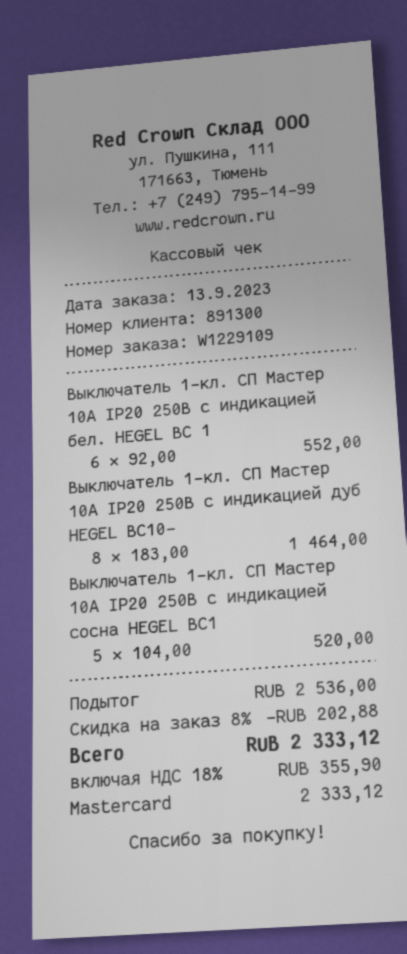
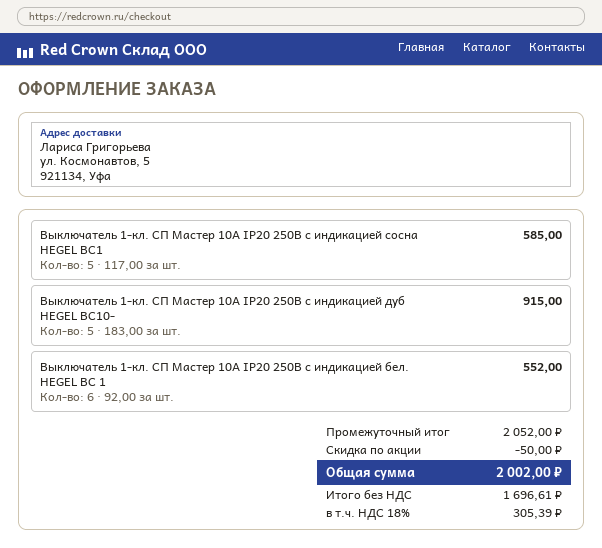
Выключатель 1-кл. СП Мастер 10А IP20 250В с индикацией дуб HEGEL ВС10-: 8 x 183.00 = 1464.00 -> 5 x 183.00 = 915.00
Выключатель 1-кл. СП Мастер 10А IP20 250В с индикацией сосна HEGEL ВС1: 5 x 104.00 = 520.00 -> 5 x 117.00 = 585.00
subtotal: 2536.00 -> 2052.00
discount: 202.88 -> 50.00
tax: 18% = 355.90 -> 18% = 305.39
total: 2333.12 -> 2002.00

